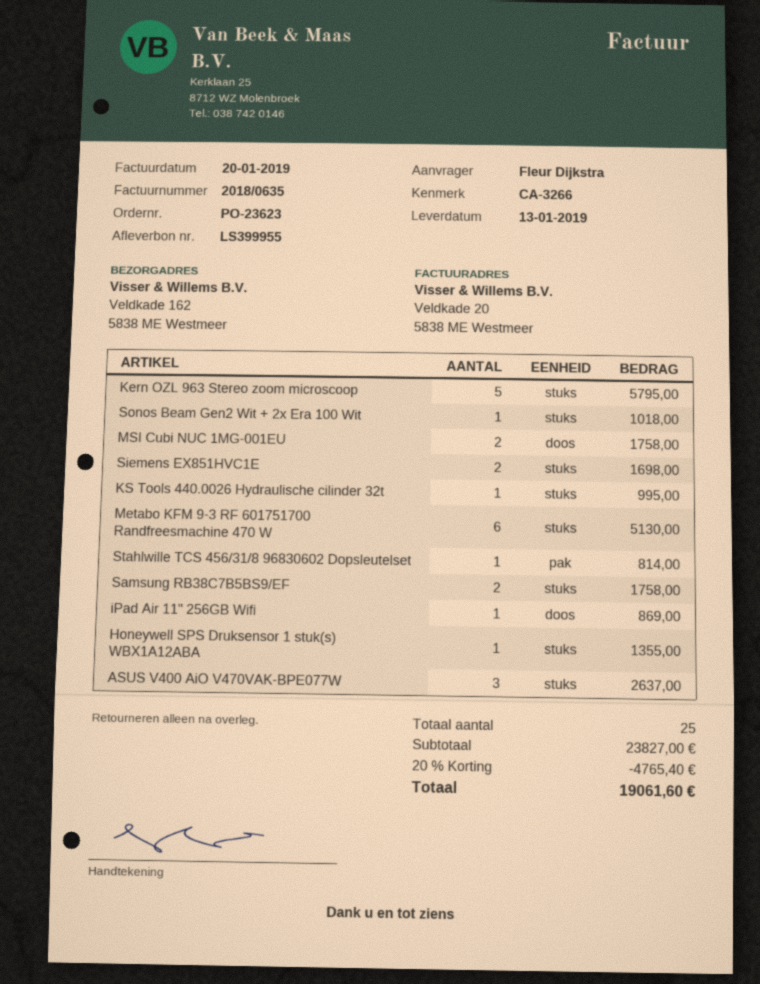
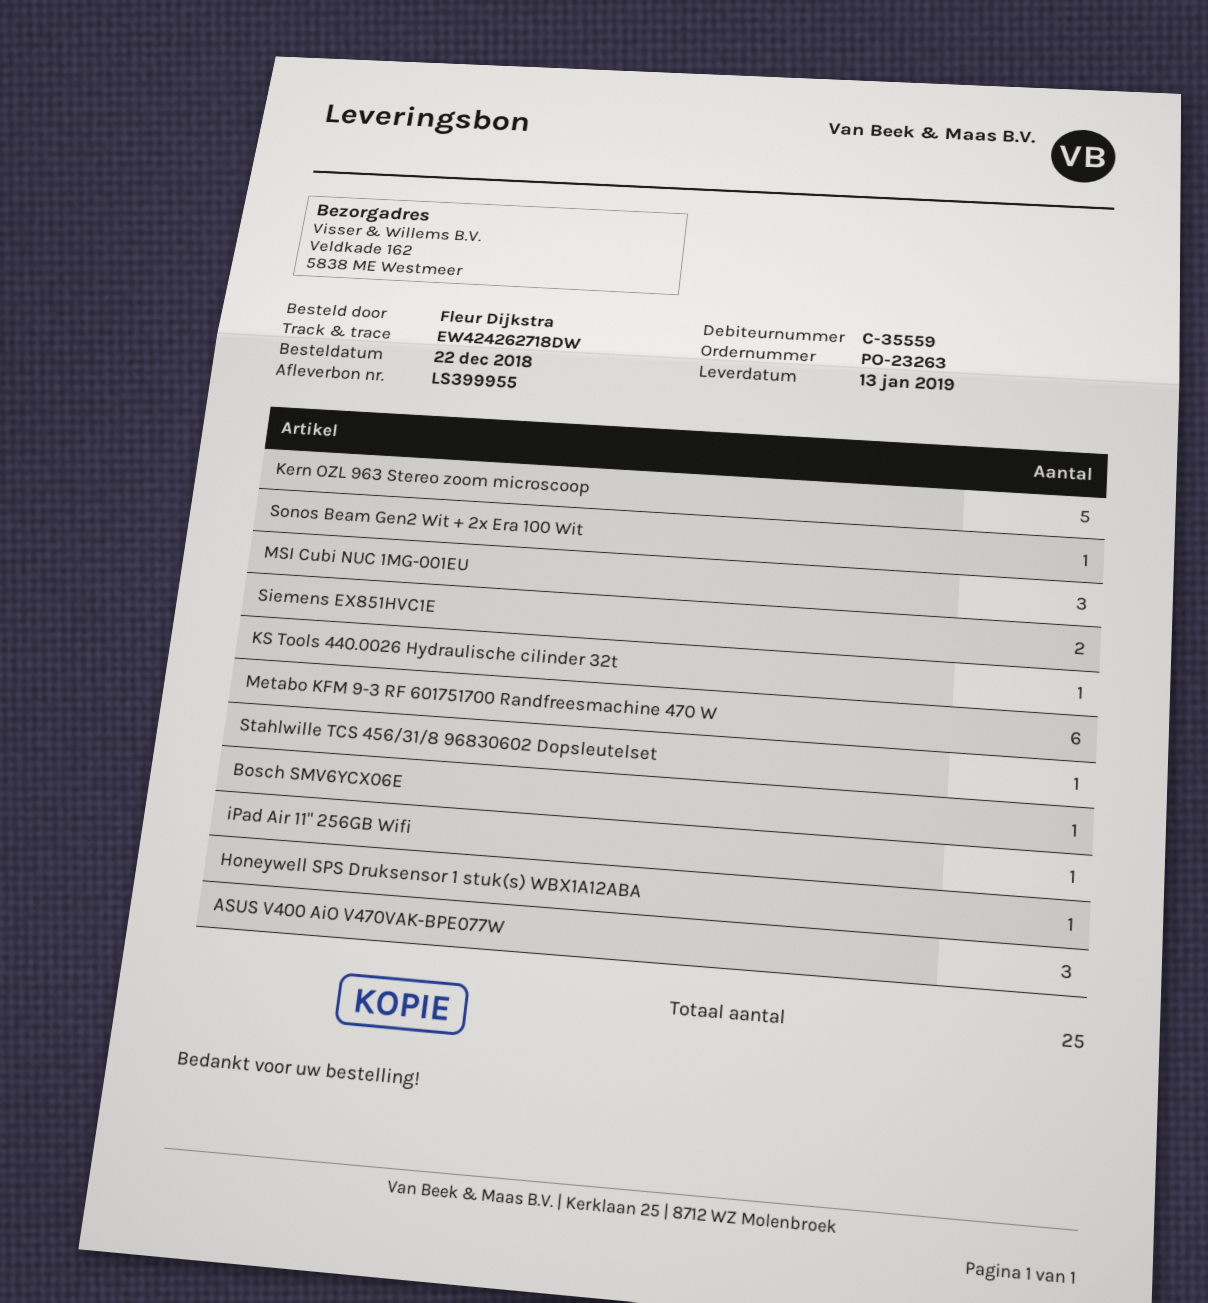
order number: PO-23623 -> PO-23263
MSI Cubi NUC 1MG-001EU: 2 -> 3
Samsung RB38C7B5BS9/EF: 2 -> none
Bosch SMV6YCX06E: none -> 1

